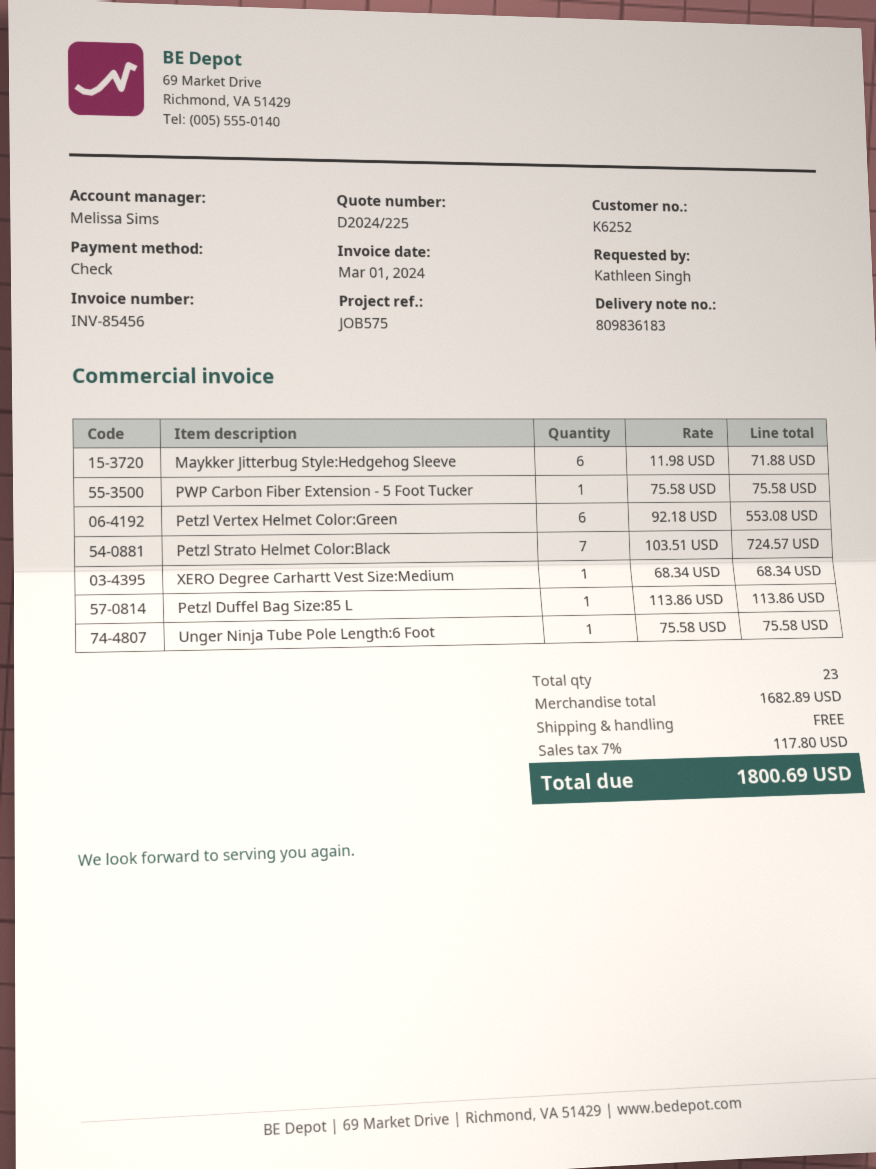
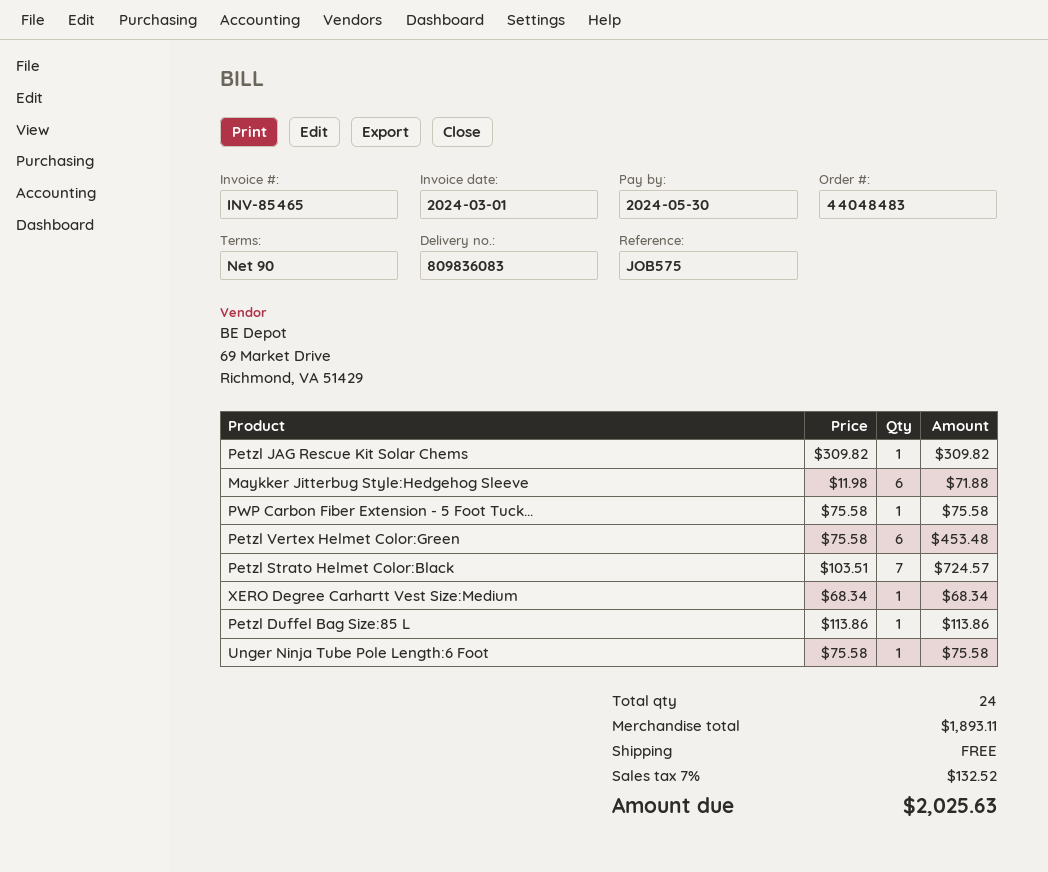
delivery note number: 809836183 -> 809836083
invoice number: INV-85456 -> INV-85465
Petzl Vertex Helmet Color:Green: 6 x 92.18 = 553.08 -> 6 x 75.58 = 453.48
Petzl JAG Rescue Kit Solar Chems: none -> 1 x 309.82 = 309.82
total quantity: 23 -> 24
subtotal: 1682.89 -> 1893.11
tax: 7% = 117.80 -> 7% = 132.52
total: 1800.69 -> 2025.63

